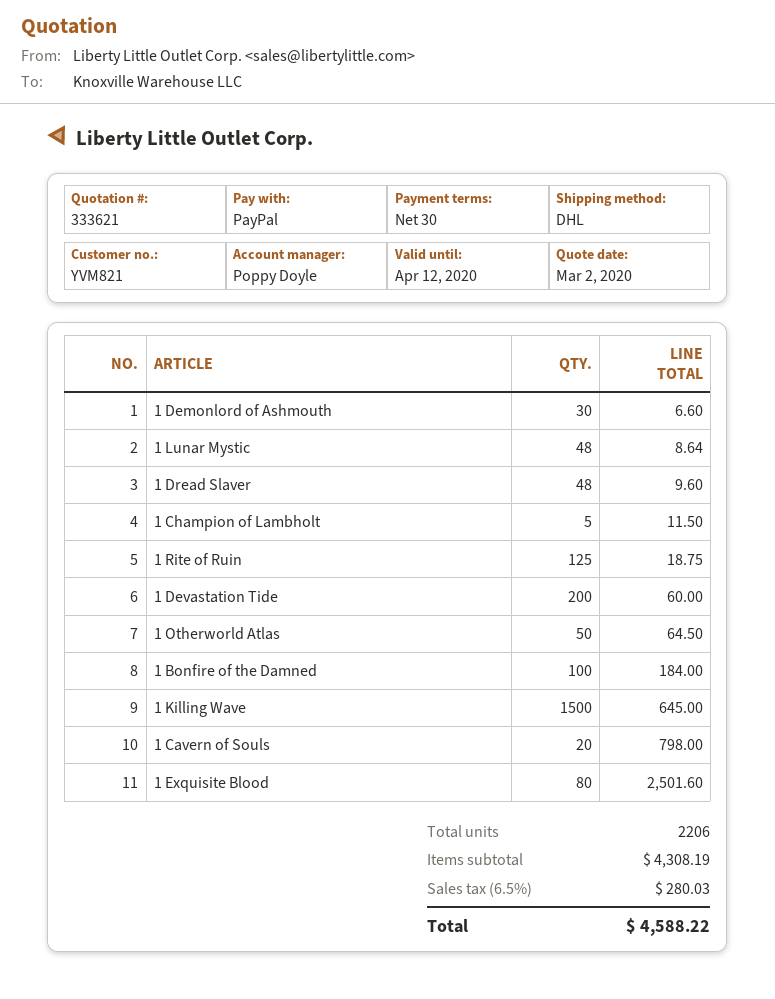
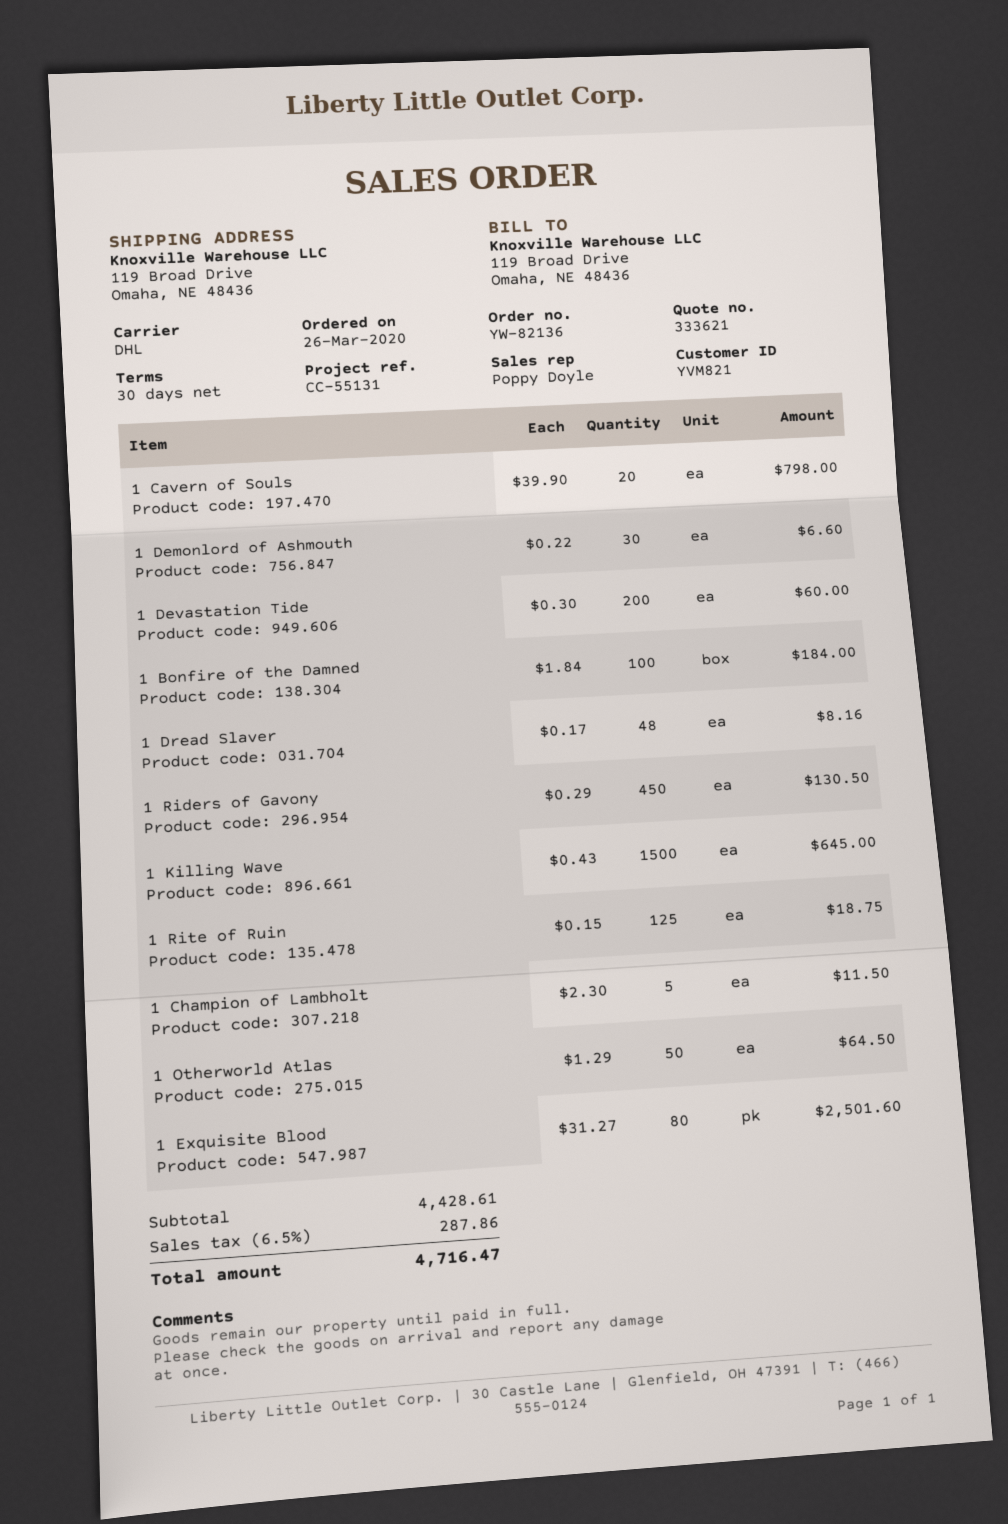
1 Lunar Mystic: 48 for 8.64 -> none
1 Dread Slaver: 48 for 9.60 -> 48 for 8.16
1 Riders of Gavony: none -> 450 for 130.50
subtotal: 4308.19 -> 4428.61
tax: 6.5% = 280.03 -> 6.5% = 287.86
total: 4588.22 -> 4716.47

